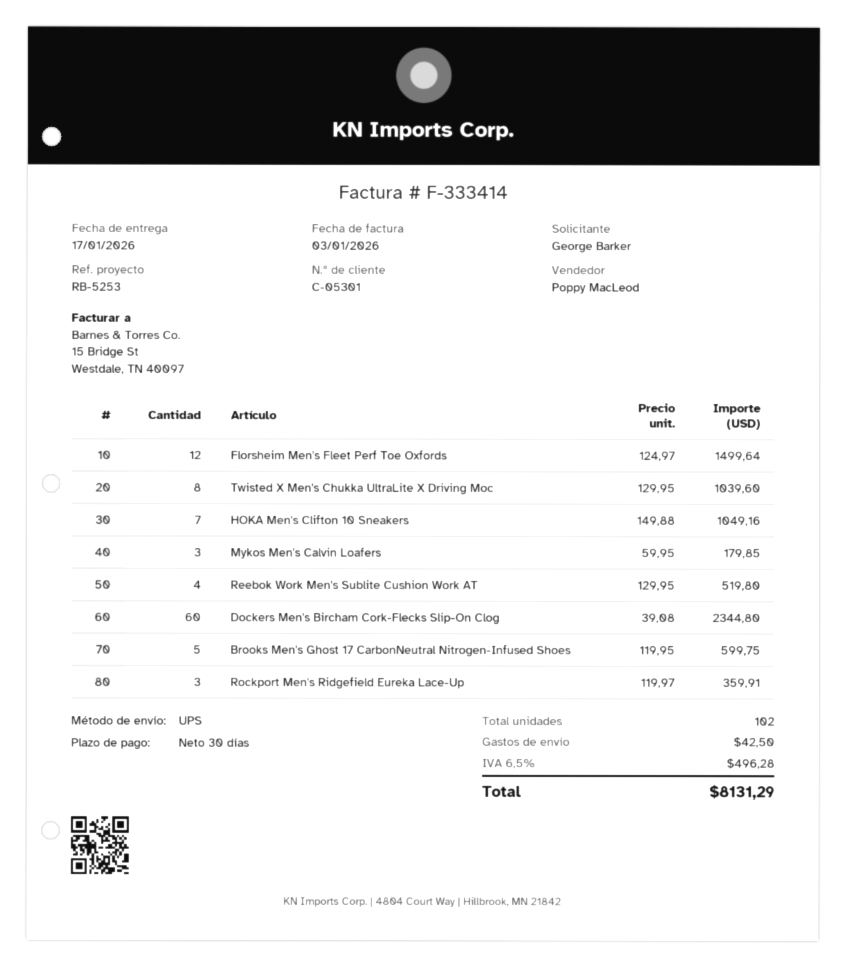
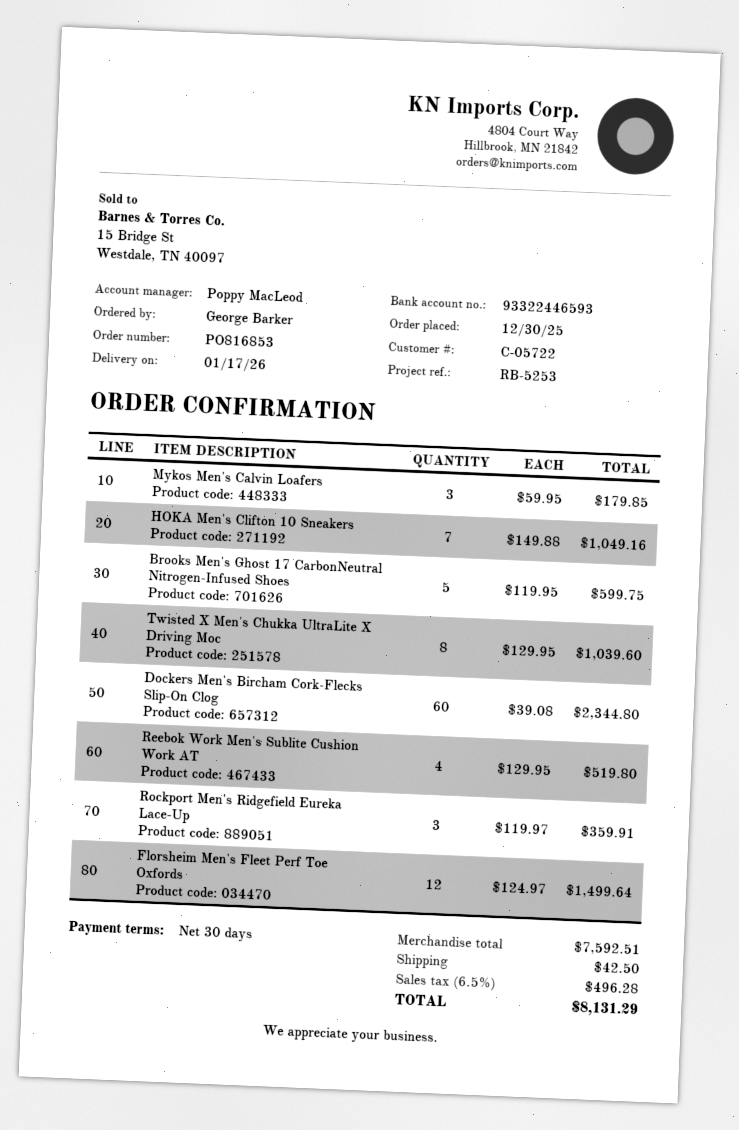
customer number: C-05301 -> C-05722

